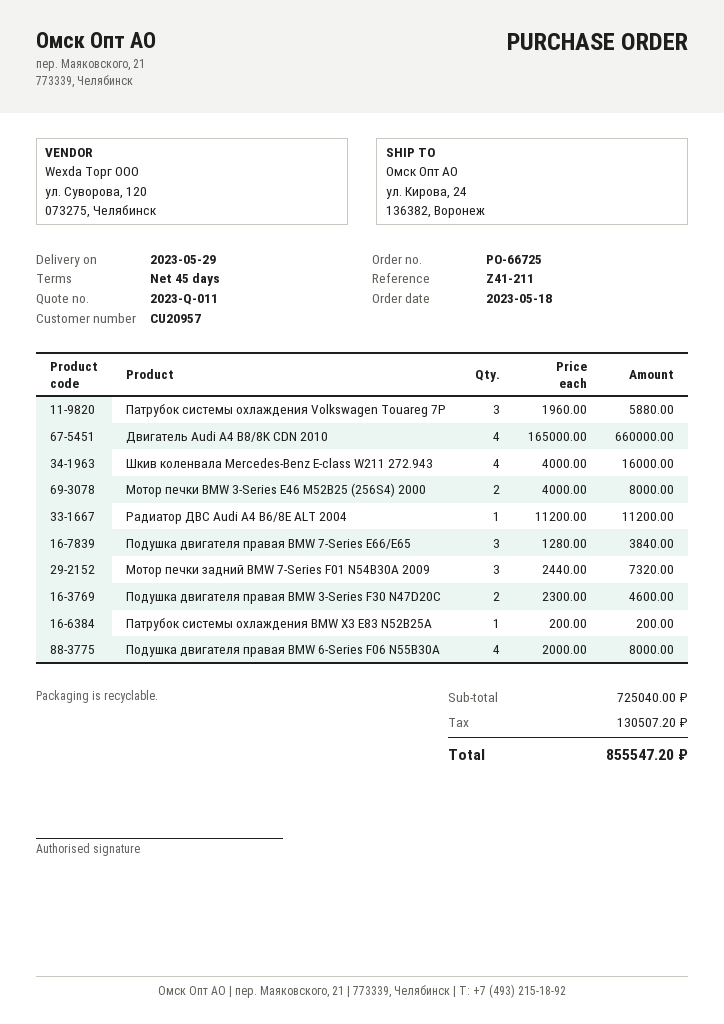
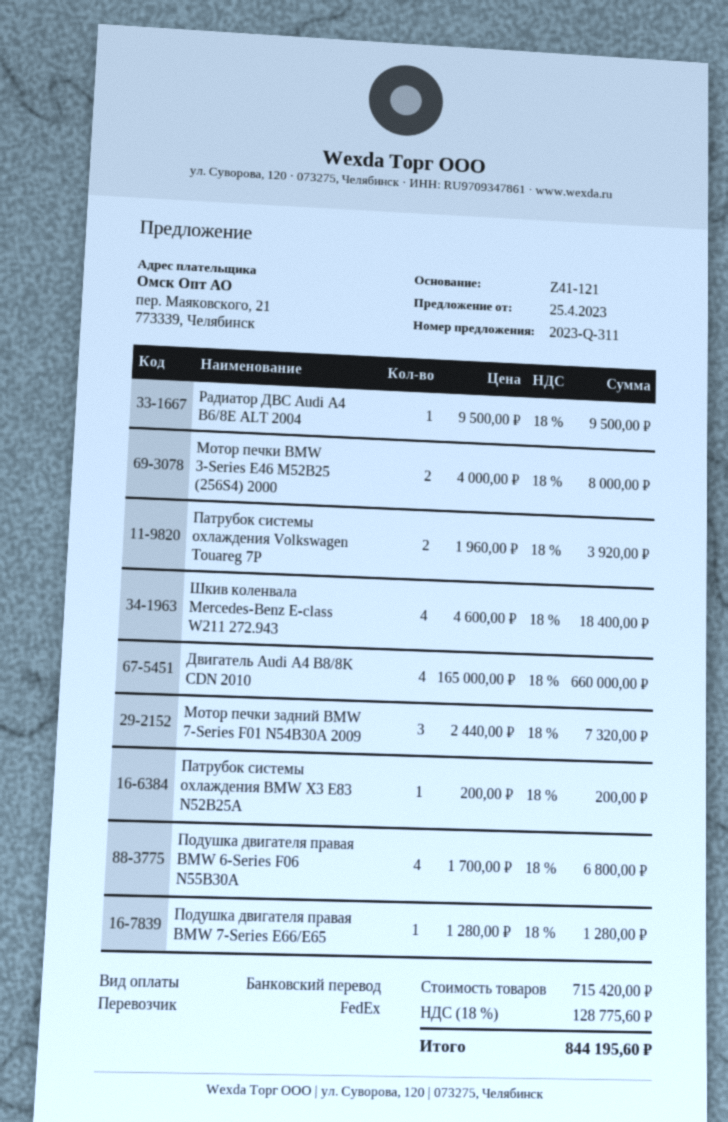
quote number: 2023-Q-011 -> 2023-Q-311
reference: Z41-211 -> Z41-121
Патрубок системы охлаждения Volkswagen Touareg 7P: 3 x 1960.00 = 5880.00 -> 2 x 1960.00 = 3920.00
Шкив коленвала Mercedes-Benz E-class W211 272.943: 4 x 4000.00 = 16000.00 -> 4 x 4600.00 = 18400.00
Радиатор ДВС Audi A4 B6/8E ALT 2004: 1 x 11200.00 = 11200.00 -> 1 x 9500.00 = 9500.00
Подушка двигателя правая BMW 7-Series E66/E65: 3 x 1280.00 = 3840.00 -> 1 x 1280.00 = 1280.00
Подушка двигателя правая BMW 3-Series F30 N47D20C: 2 x 2300.00 = 4600.00 -> none
Подушка двигателя правая BMW 6-Series F06 N55B30A: 4 x 2000.00 = 8000.00 -> 4 x 1700.00 = 6800.00
subtotal: 725040.00 -> 715420.00
tax: 130507.20 -> 128775.60
total: 855547.20 -> 844195.60

